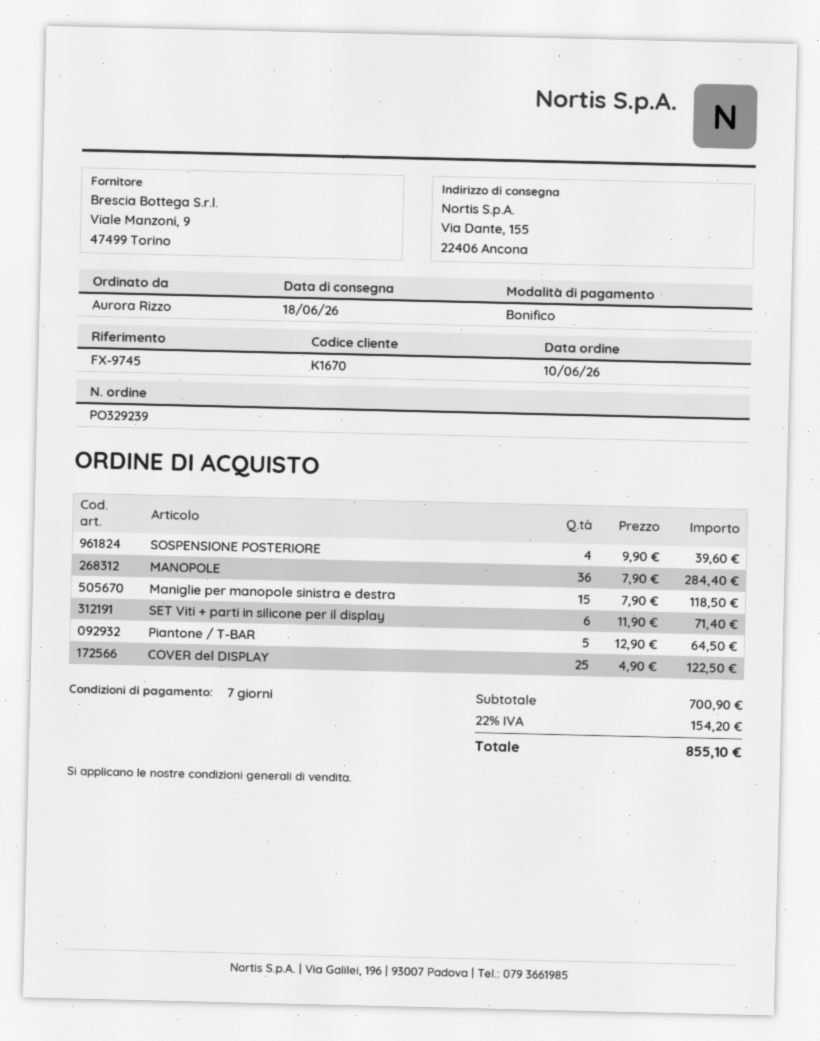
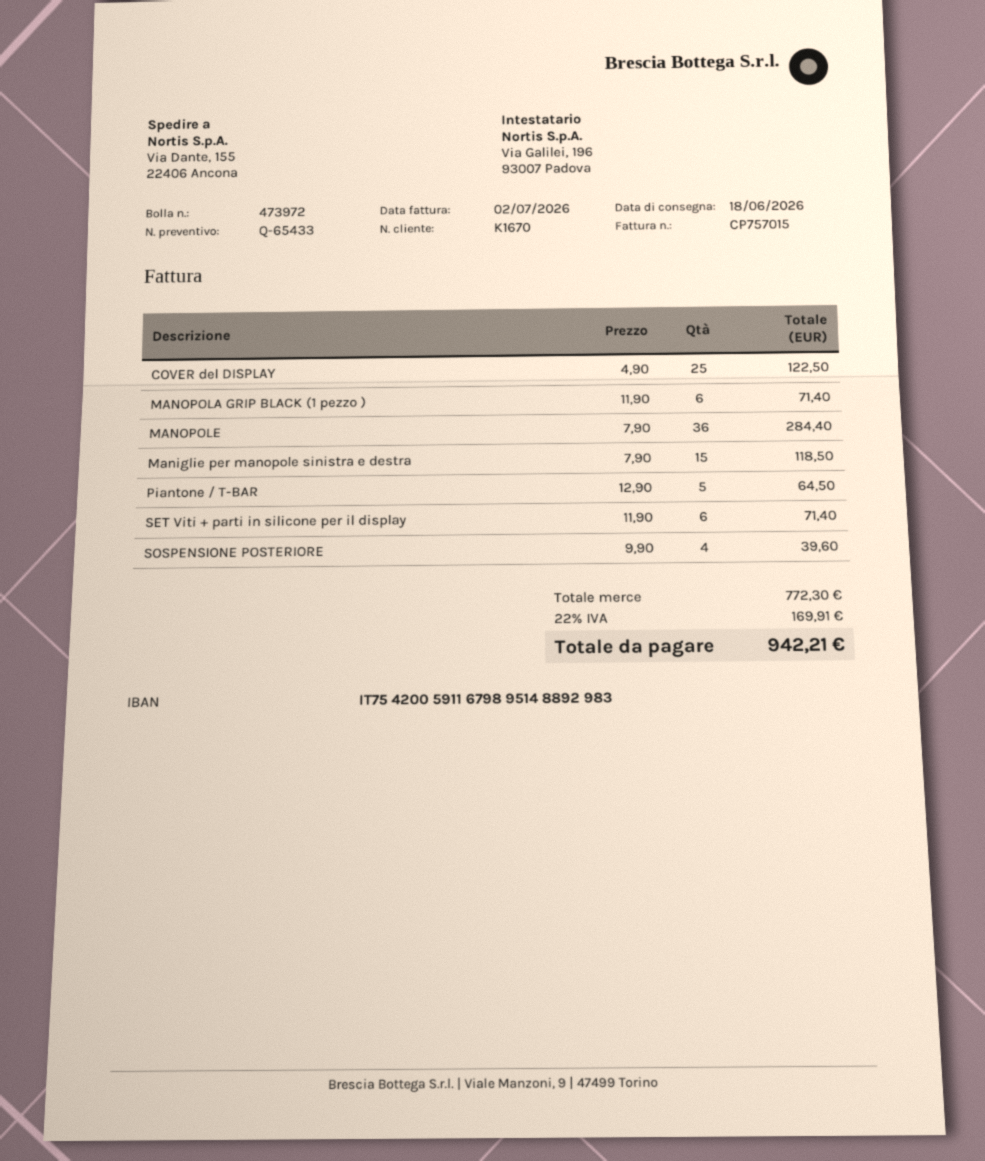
MANOPOLA GRIP BLACK (1 pezzo ): none -> 6 x 11.90 = 71.40
subtotal: 700.90 -> 772.30
tax: 22% = 154.20 -> 22% = 169.91
total: 855.10 -> 942.21

